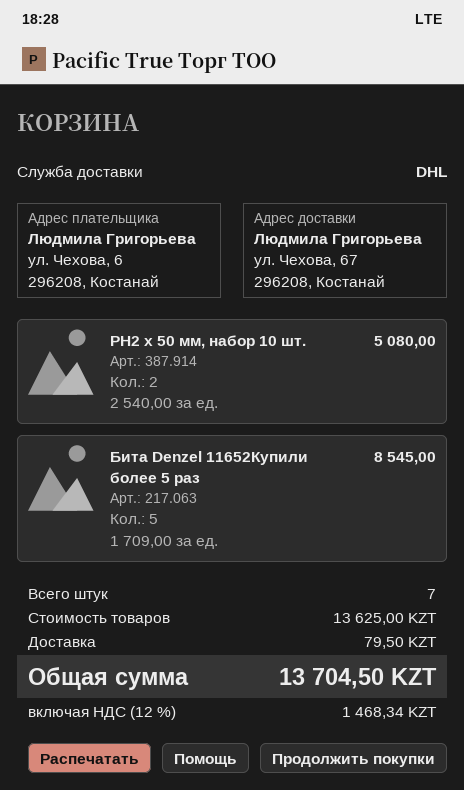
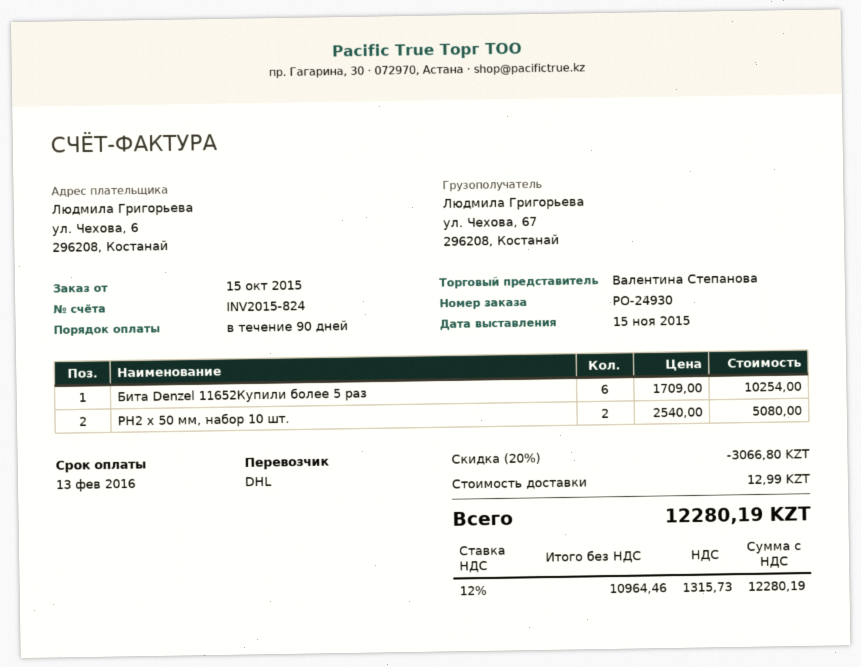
Бита Denzel 11652Купили более 5 раз: 5 x 1709.00 = 8545.00 -> 6 x 1709.00 = 10254.00
discount: none -> 20% = 3066.80
shipping: 79.50 -> 12.99
tax: 12% = 1468.34 -> 12% = 1315.73
total: 13704.50 -> 12280.19

